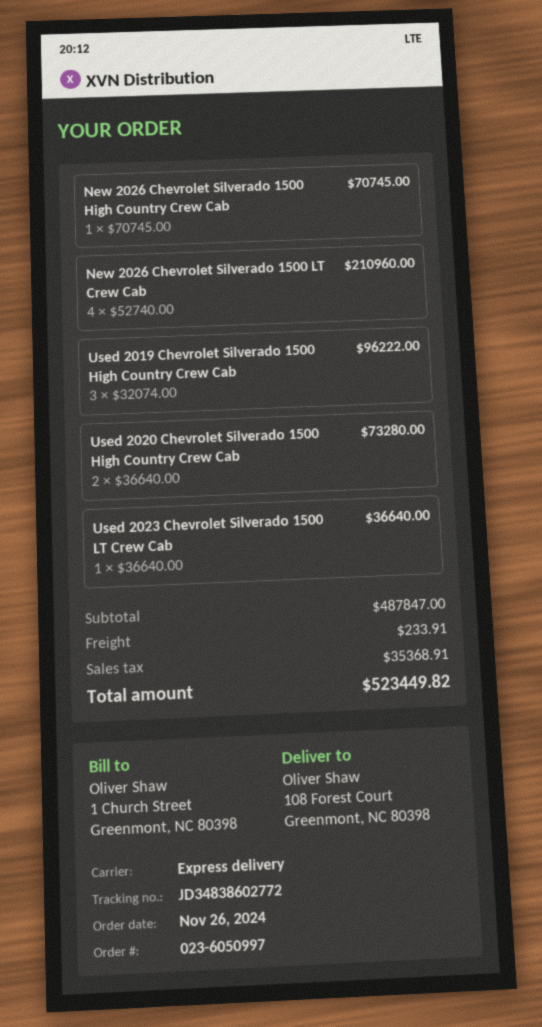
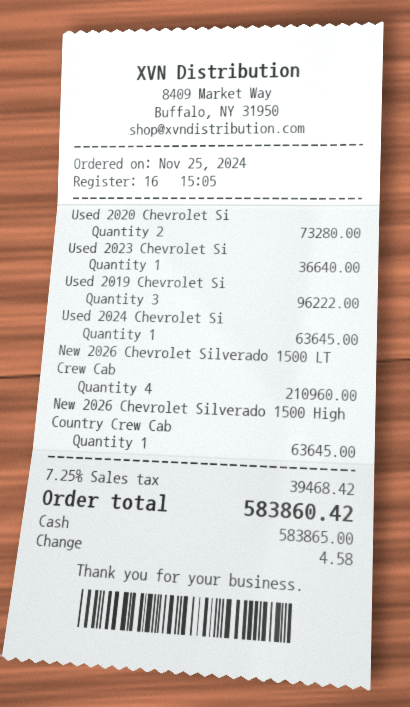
order date: 2024-11-26 -> 2024-11-25
New 2026 Chevrolet Silverado 1500 High Country Crew Cab: 1 for 70745.00 -> 1 for 63645.00
Used 2024 Chevrolet Si: none -> 1 for 63645.00
shipping: 233.91 -> none
tax: 35368.91 -> 39468.42
total: 523449.82 -> 583860.42

